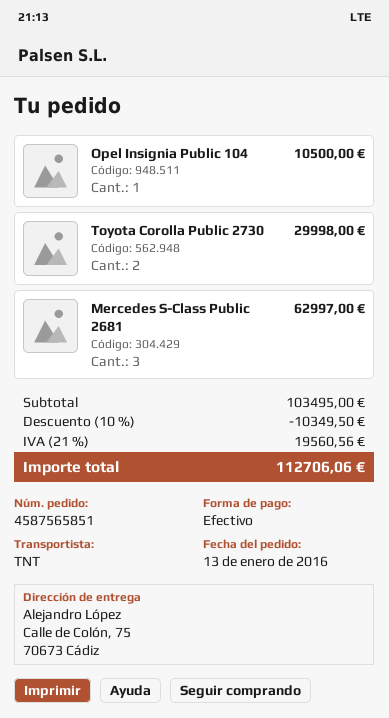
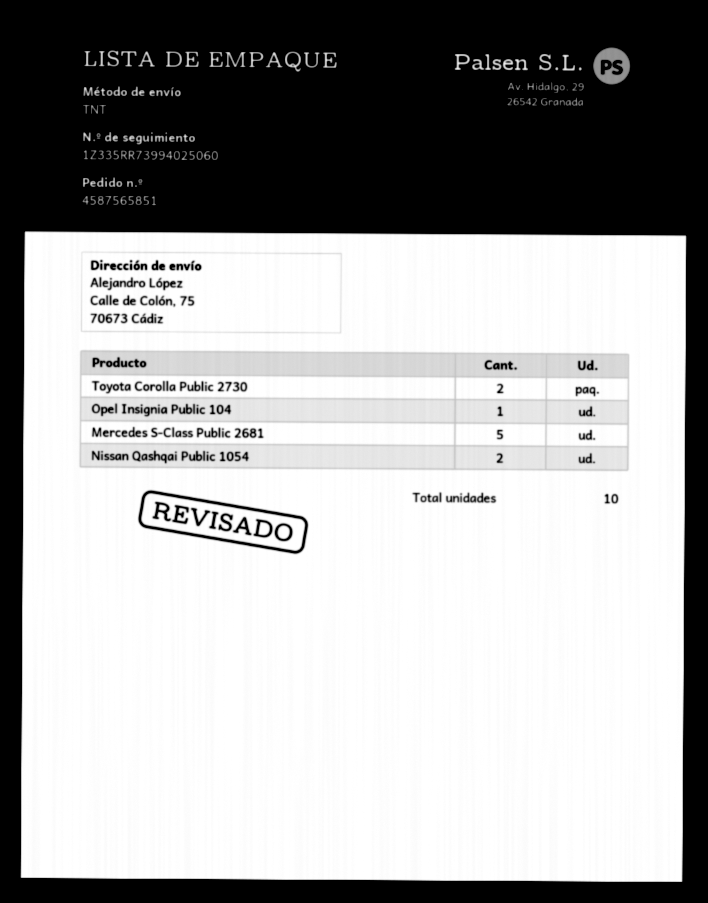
Mercedes S-Class Public 2681: 3 -> 5
Nissan Qashqai Public 1054: none -> 2

